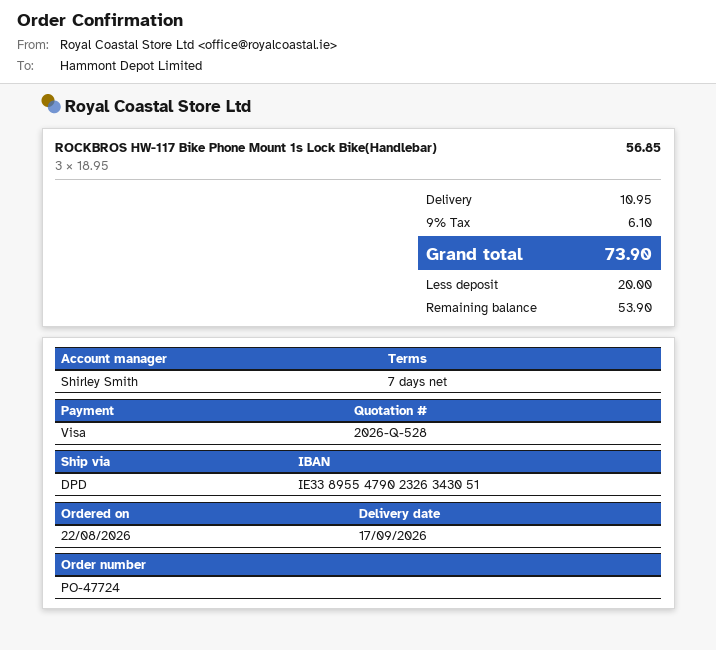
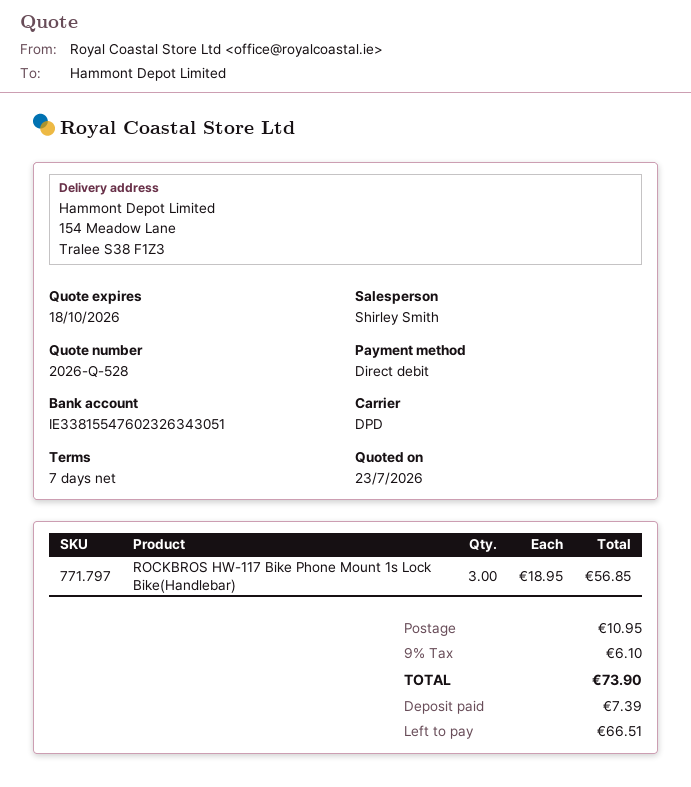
payment method: Visa -> direct debit
bank account: IE33895547902326343051 -> IE33815547602326343051
deposit: 20.00 -> 7.39
balance: 53.90 -> 66.51

